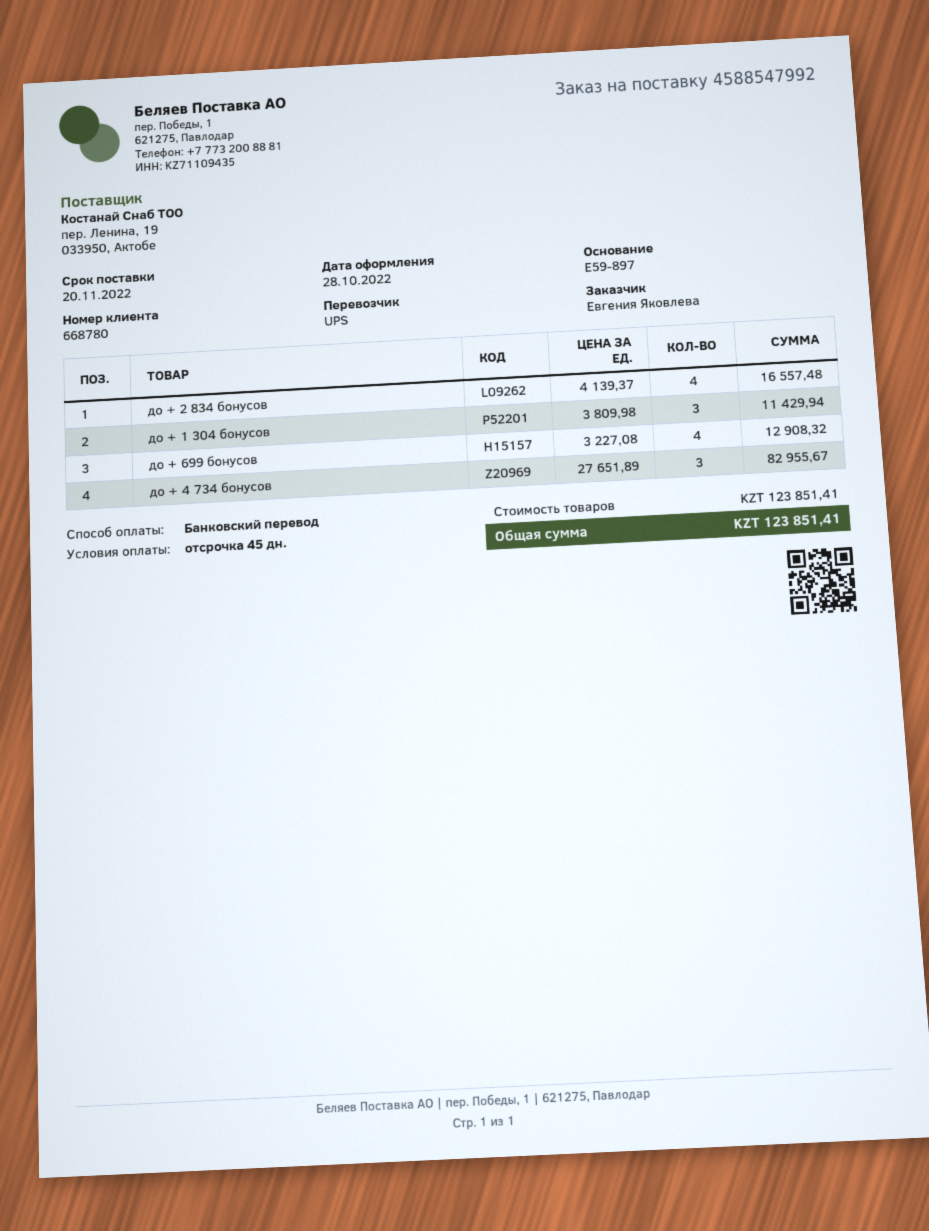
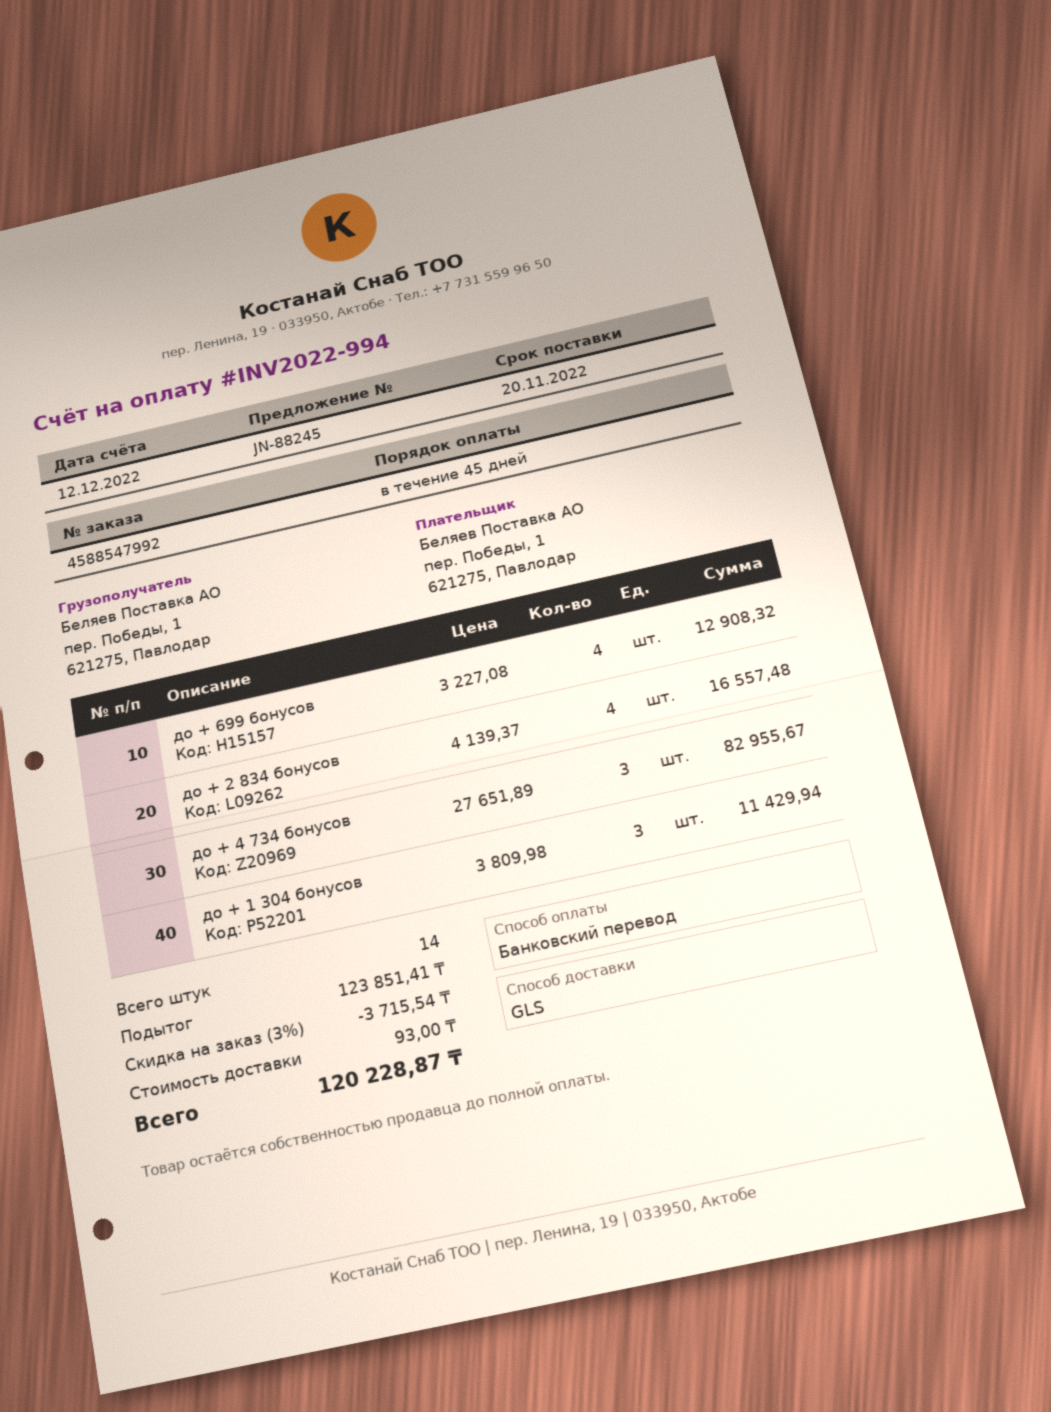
shipping method: UPS -> GLS
discount: none -> 3% = 3715.54
shipping: none -> 93.00
total: 123851.41 -> 120228.87

